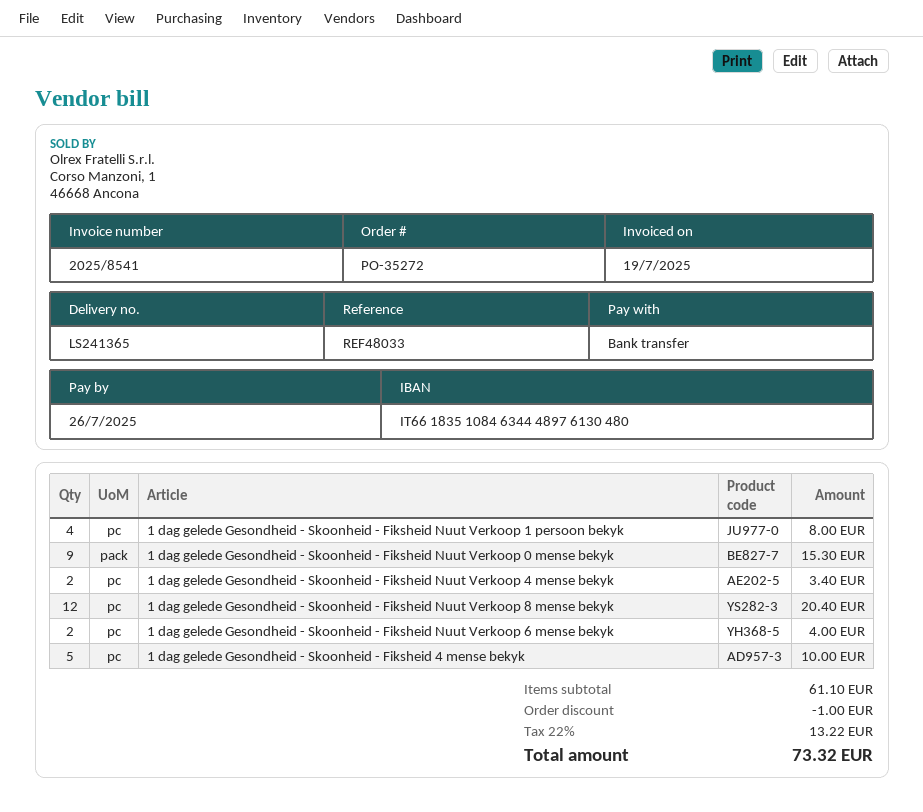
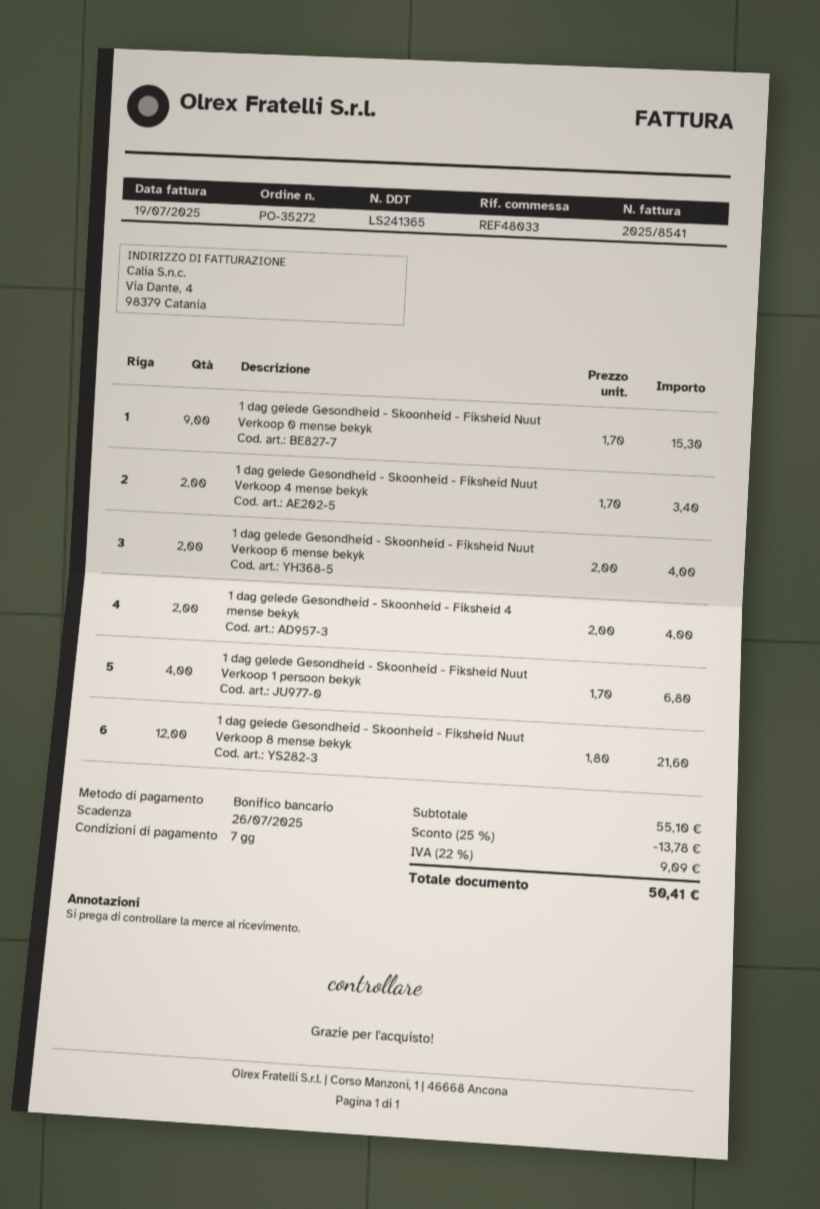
1 dag gelede Gesondheid - Skoonheid - Fiksheid Nuut Verkoop 1 persoon bekyk: 4 for 8.00 -> 4 for 6.80
1 dag gelede Gesondheid - Skoonheid - Fiksheid Nuut Verkoop 8 mense bekyk: 12 for 20.40 -> 12 for 21.60
1 dag gelede Gesondheid - Skoonheid - Fiksheid 4 mense bekyk: 5 for 10.00 -> 2 for 4.00
subtotal: 61.10 -> 55.10
discount: 1.00 -> 13.78
tax: 22% = 13.22 -> 22% = 9.09
total: 73.32 -> 50.41

